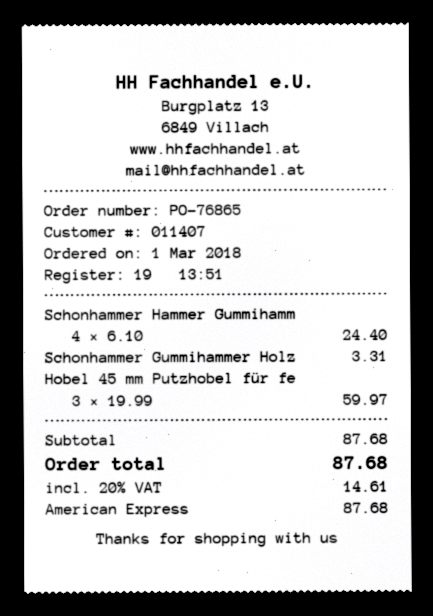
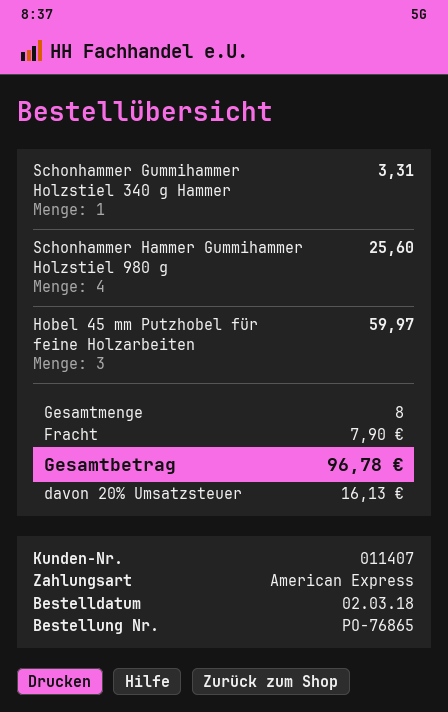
order date: 2018-03-01 -> 2018-03-02
Schonhammer Hammer Gummihamm: 4 for 24.40 -> 4 for 25.60
shipping: none -> 7.90
tax: 20% = 14.61 -> 20% = 16.13
total: 87.68 -> 96.78

